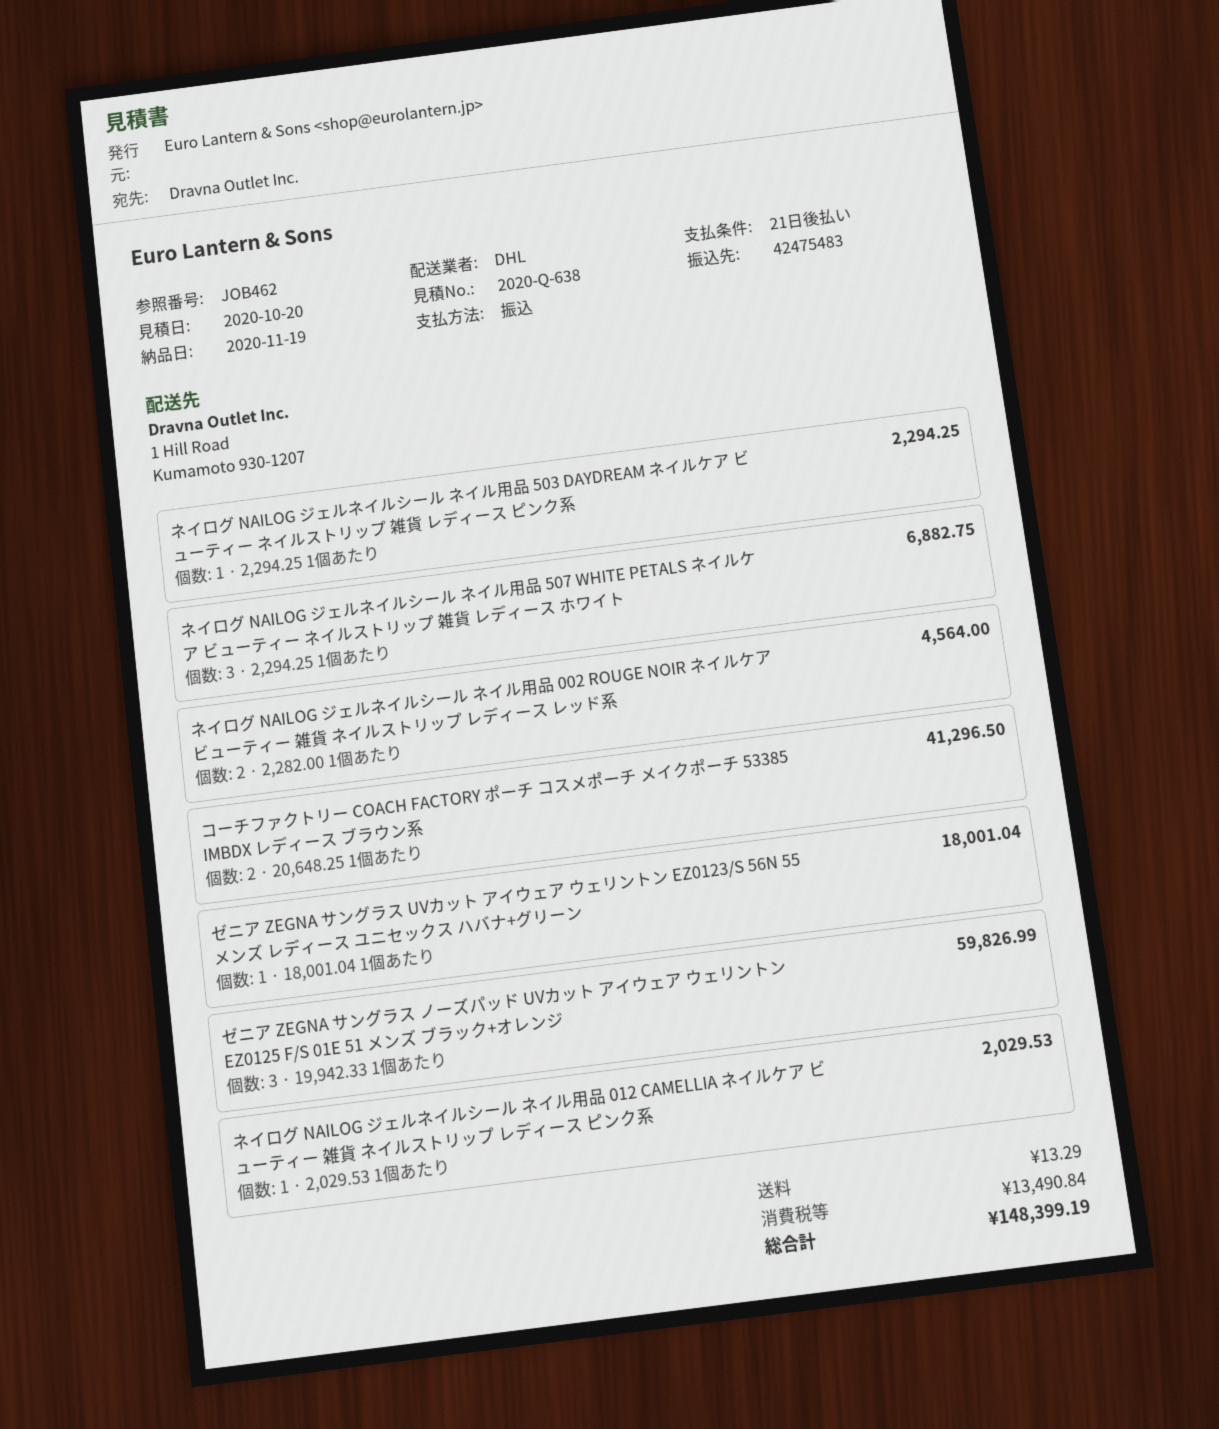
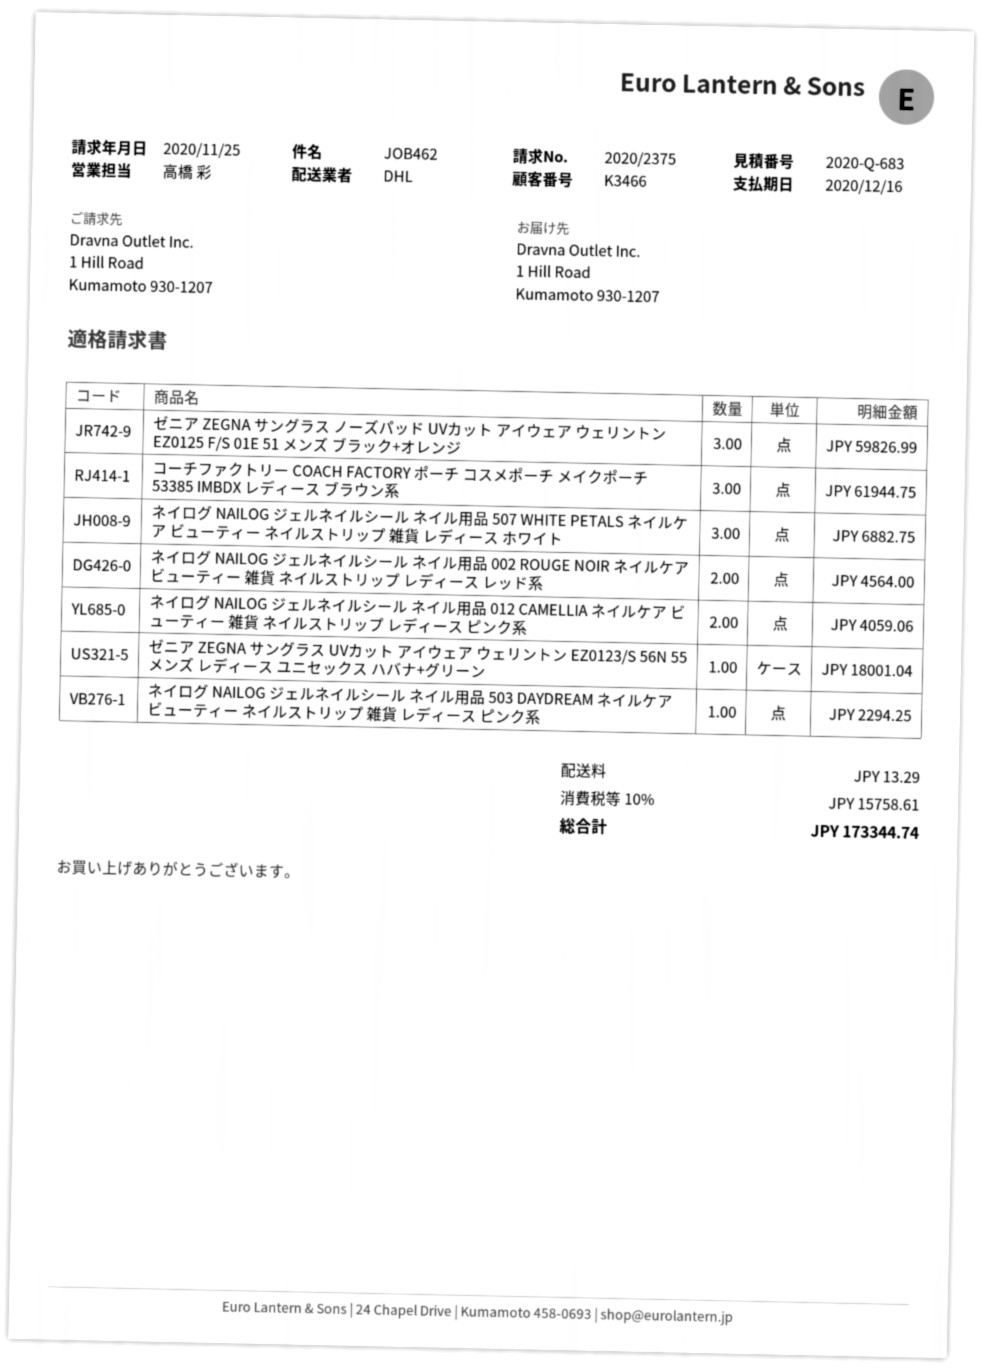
quote number: 2020-Q-638 -> 2020-Q-683
コーチファクトリー COACH FACTORY ポーチ コスメポーチ メイクポーチ 53385 IMBDX レディース ブラウン系: 2 for 41296.50 -> 3 for 61944.75
ネイログ NAILOG ジェルネイルシール ネイル用品 012 CAMELLIA ネイルケア ビューティー 雑貨 ネイルストリップ レディース ピンク系: 1 for 2029.53 -> 2 for 4059.06
tax: 13490.84 -> 15758.61
total: 148399.19 -> 173344.74

